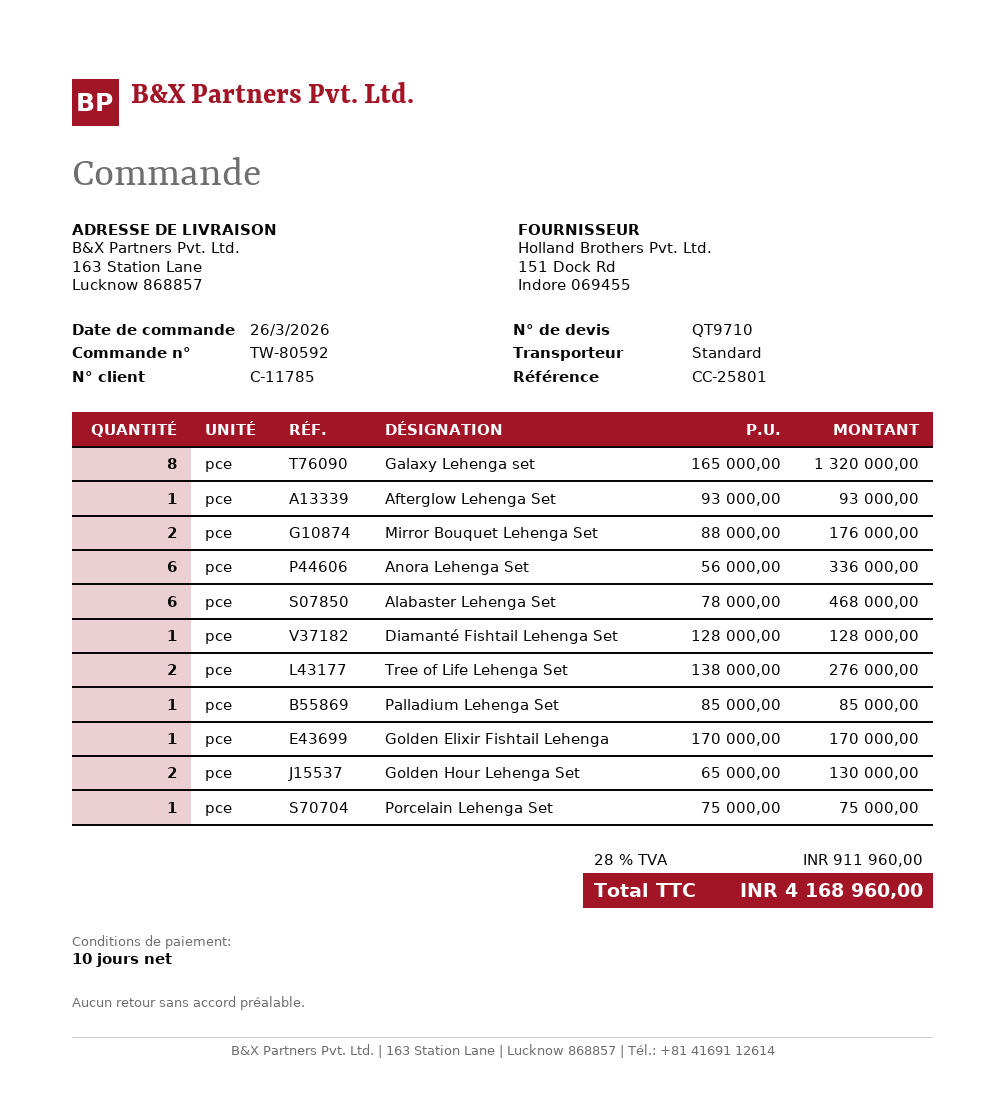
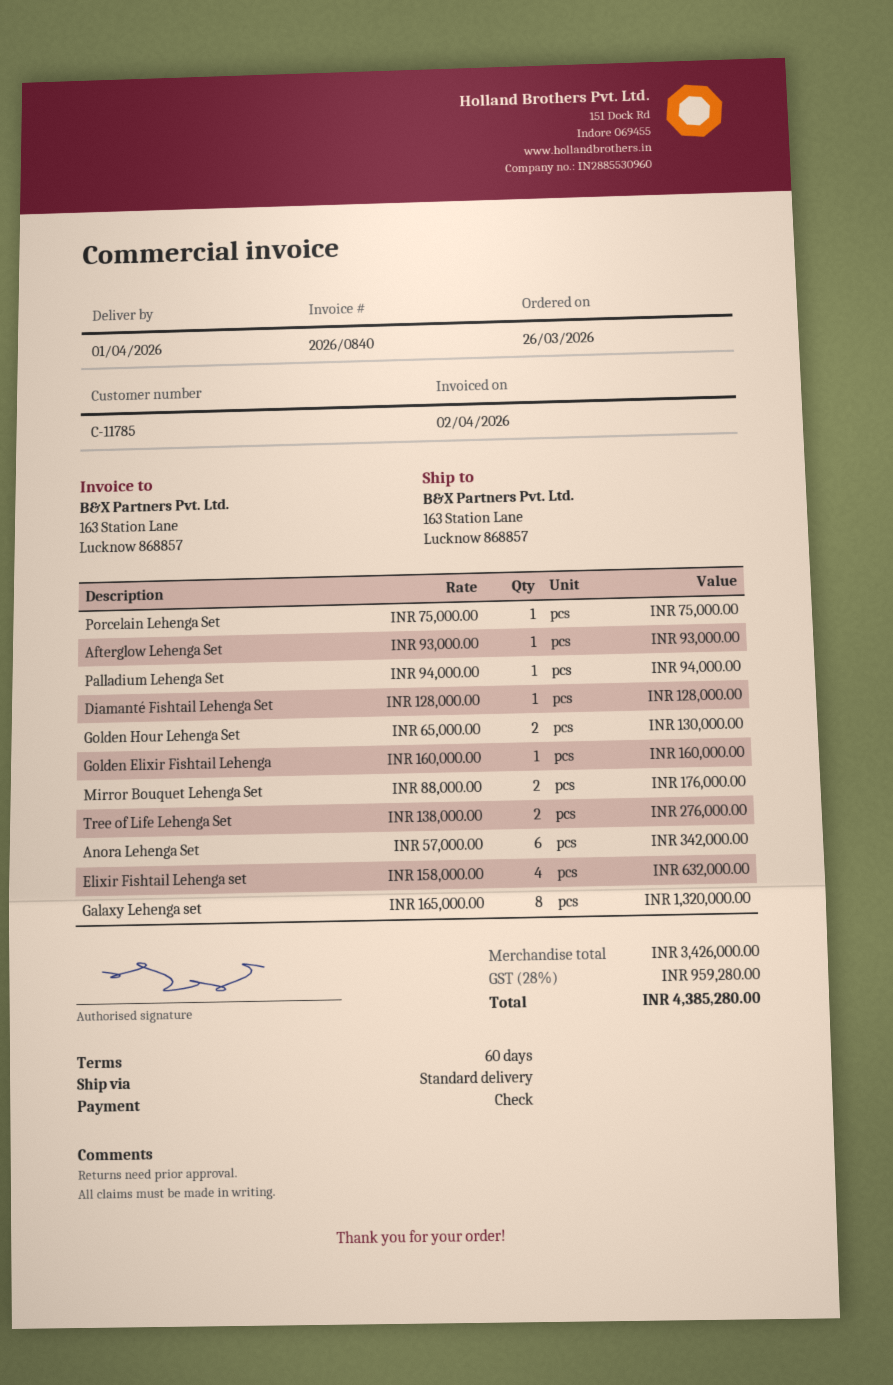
payment terms: 10 days -> 60 days
Anora Lehenga Set: 6 x 56000.00 = 336000.00 -> 6 x 57000.00 = 342000.00
Alabaster Lehenga Set: 6 x 78000.00 = 468000.00 -> none
Palladium Lehenga Set: 1 x 85000.00 = 85000.00 -> 1 x 94000.00 = 94000.00
Golden Elixir Fishtail Lehenga: 1 x 170000.00 = 170000.00 -> 1 x 160000.00 = 160000.00
Elixir Fishtail Lehenga set: none -> 4 x 158000.00 = 632000.00
tax: 28% = 911960.00 -> 28% = 959280.00
total: 4168960.00 -> 4385280.00

